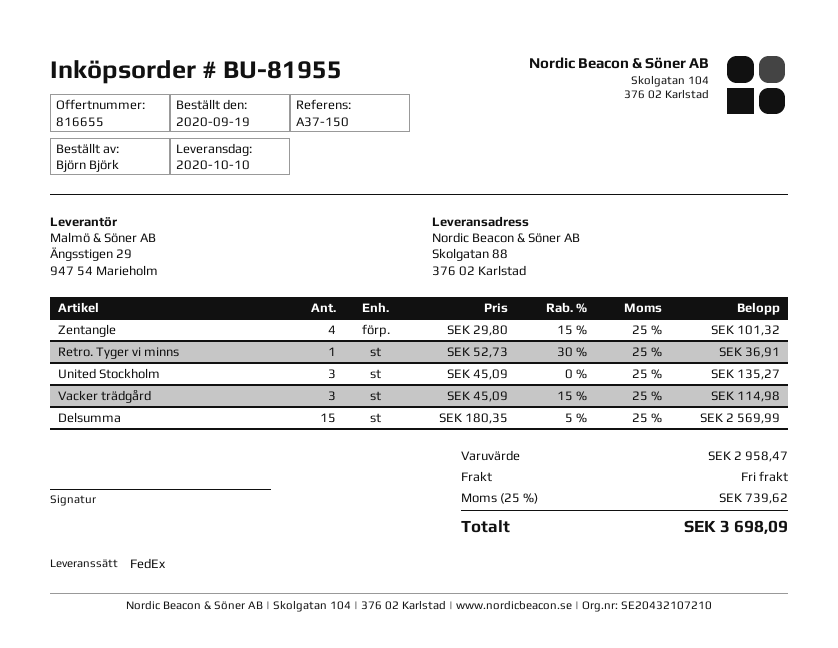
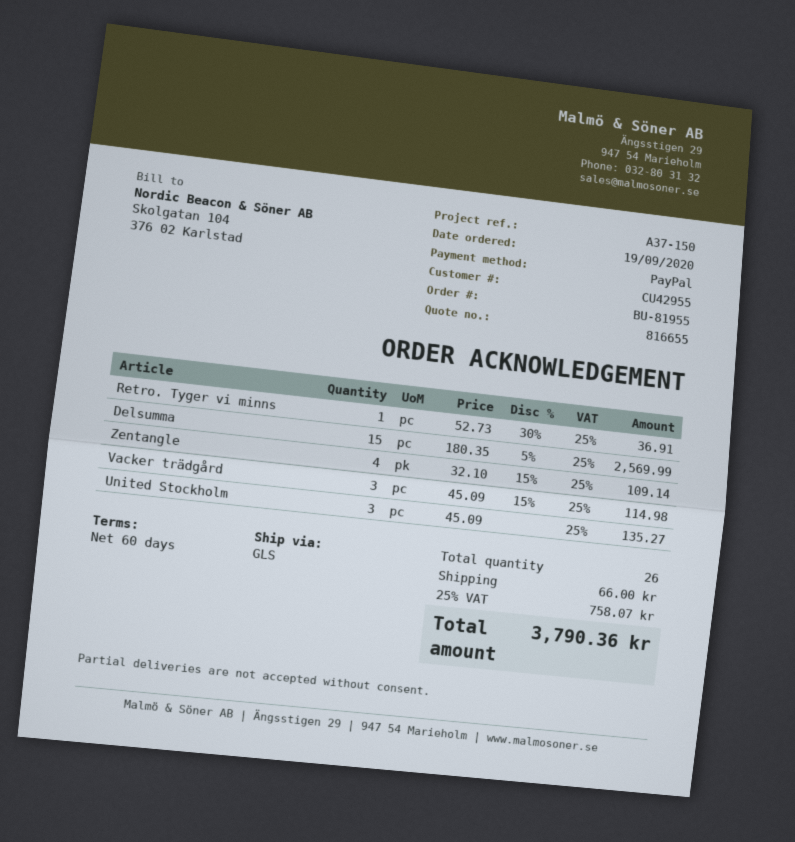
shipping method: FedEx -> GLS
Zentangle: 4 x 29.80 - 15% = 101.32 -> 4 x 32.10 - 15% = 109.14
shipping: 0.00 -> 66.00
tax: 25% = 739.62 -> 25% = 758.07
total: 3698.09 -> 3790.36

